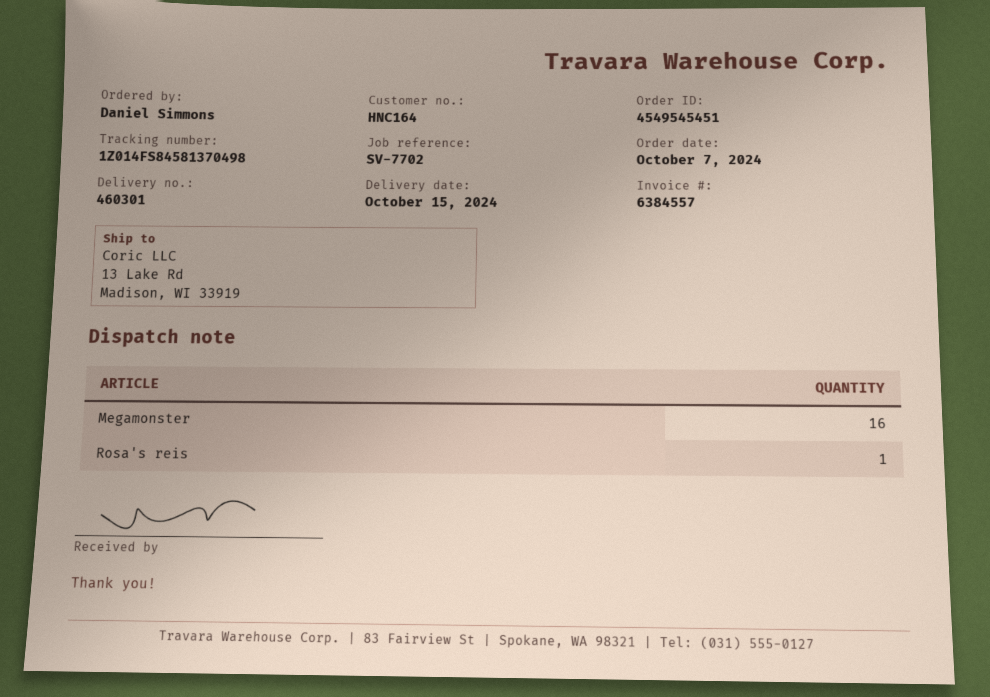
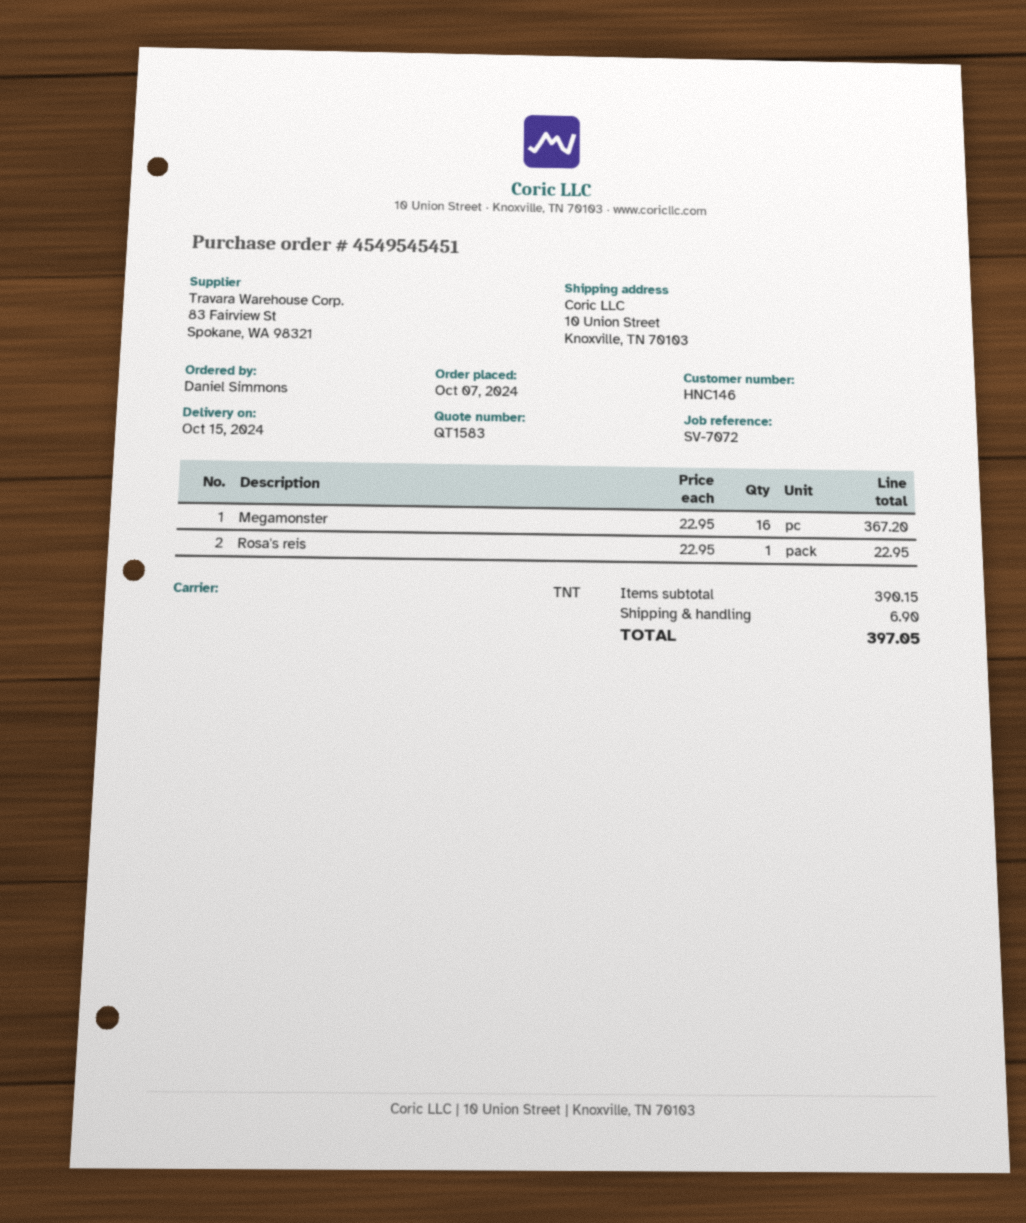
customer number: HNC164 -> HNC146
reference: SV-7702 -> SV-7072
ship to: 13 Lake Rd, Madison, WI 33919 -> 10 Union Street, Knoxville, TN 70103

